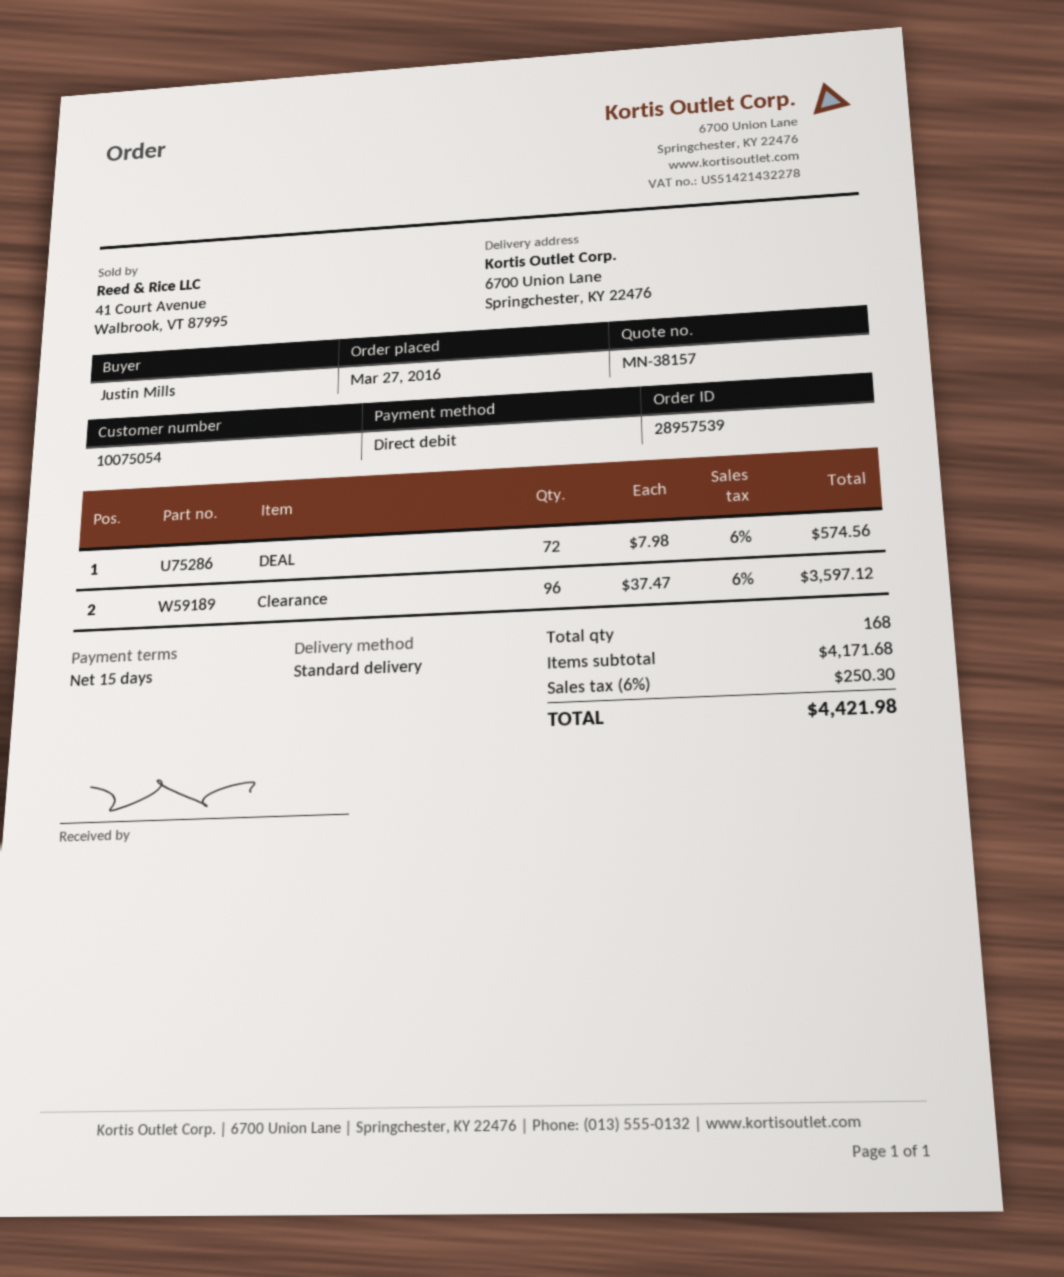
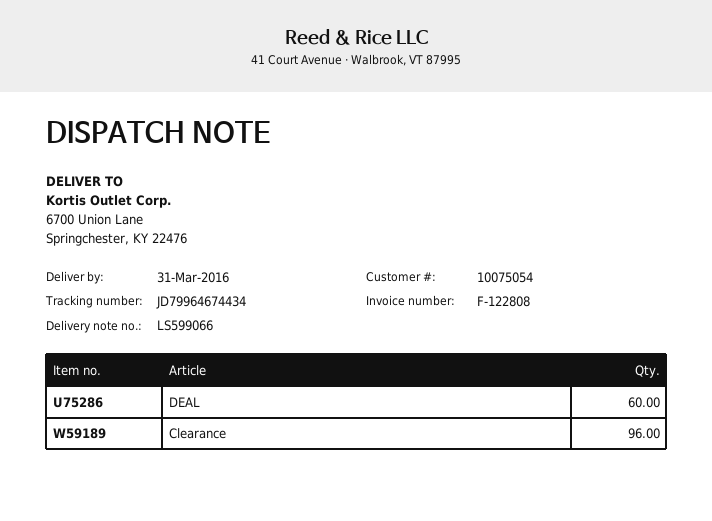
DEAL: 72 -> 60

